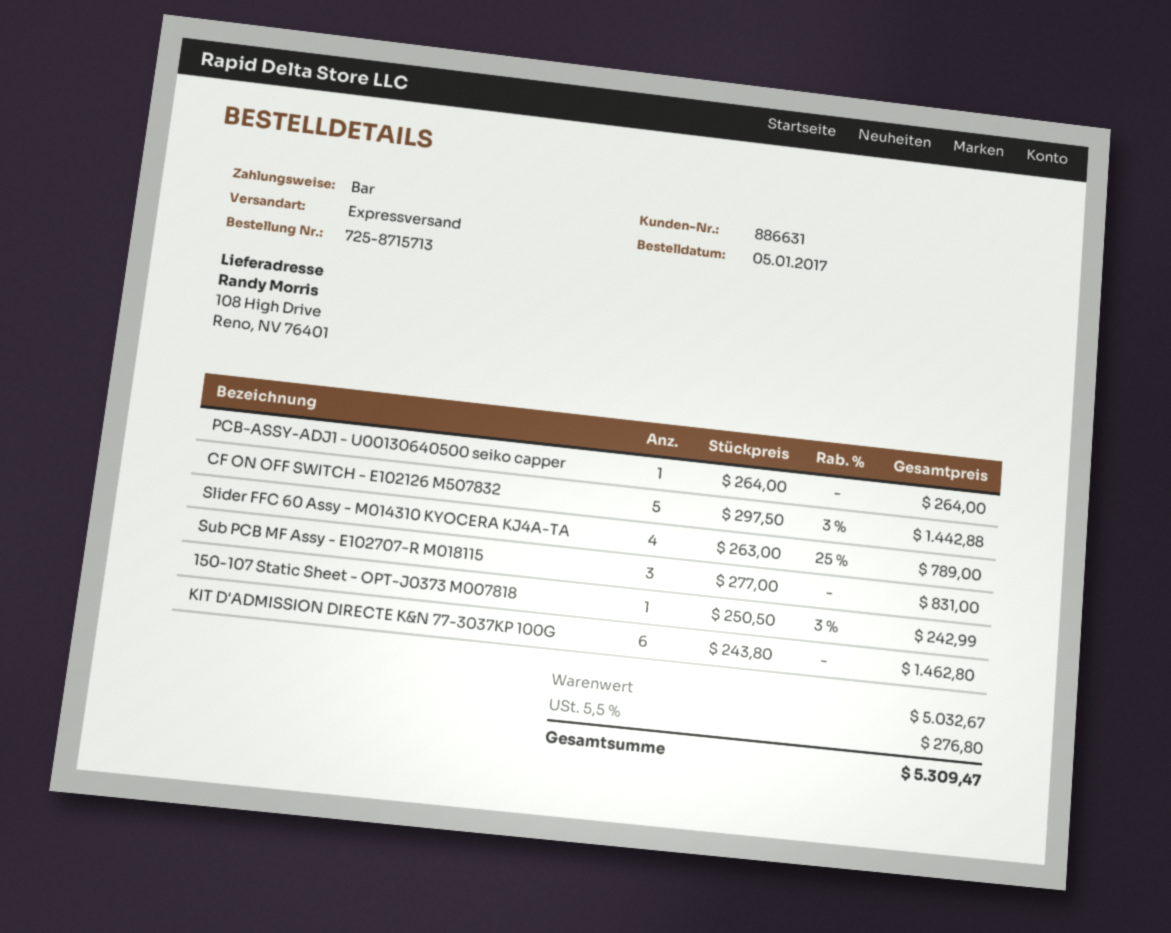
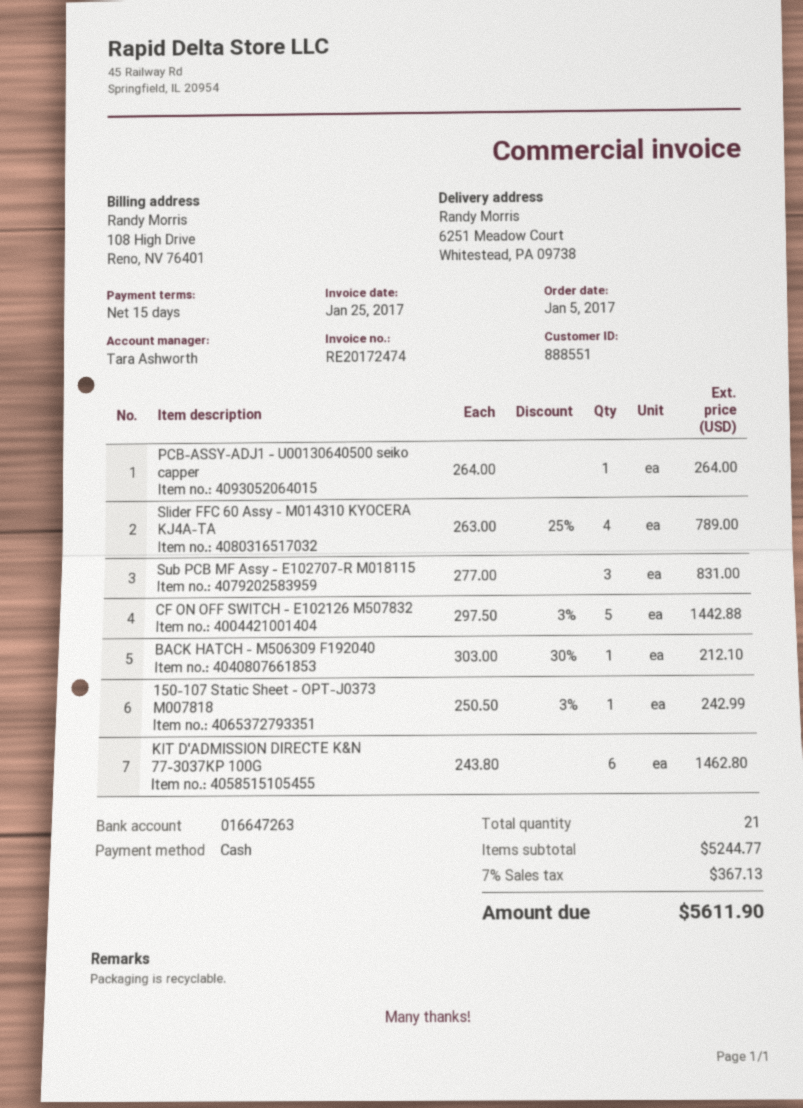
customer number: 886631 -> 888551
ship to: 108 High Drive, Reno, NV 76401 -> 6251 Meadow Court, Whitestead, PA 09738
BACK HATCH - M506309 F192040: none -> 1 x 303.00 - 30% = 212.10
subtotal: 5032.67 -> 5244.77
tax: 5.5% = 276.80 -> 7% = 367.13
total: 5309.47 -> 5611.90

